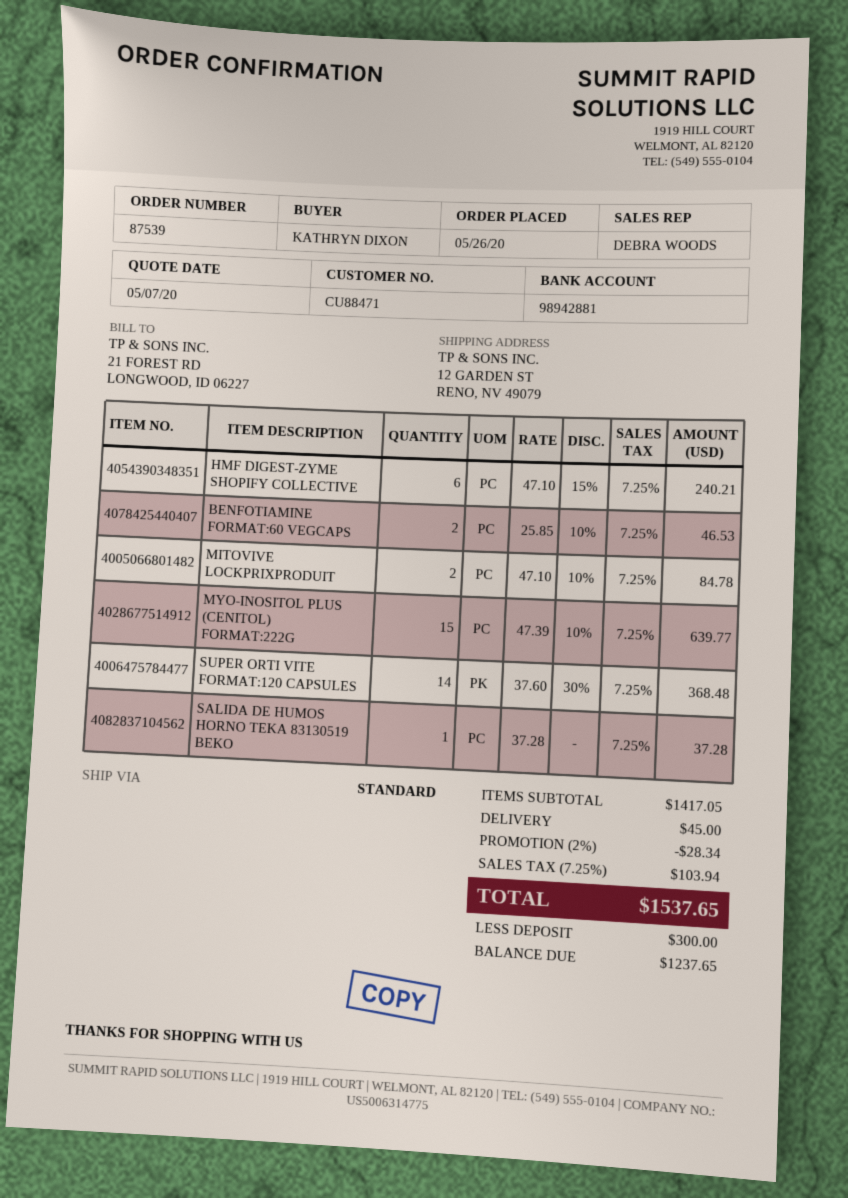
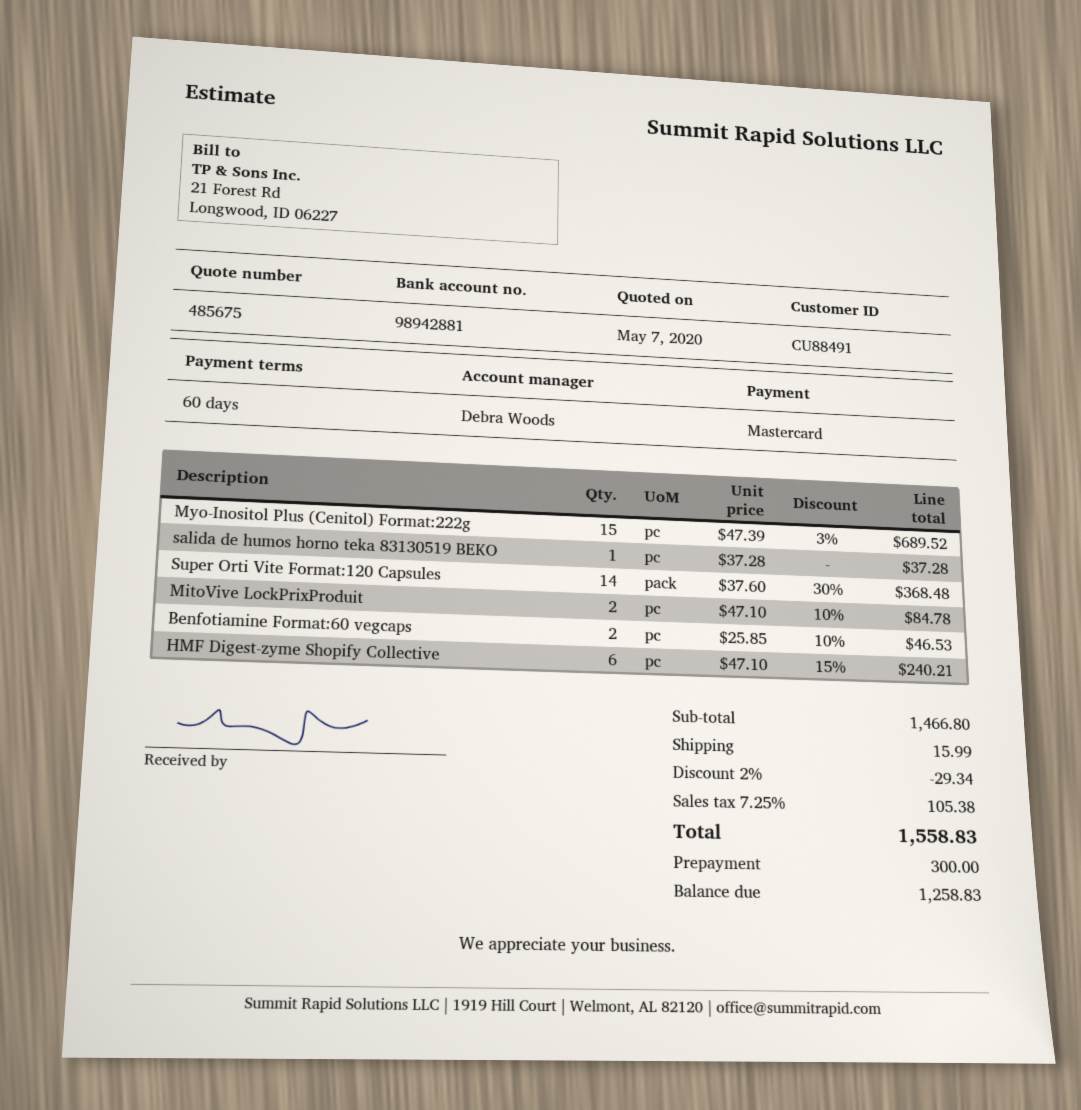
customer number: CU88471 -> CU88491
MYO-INOSITOL PLUS (CENITOL) FORMAT:222G: 15 x 47.39 - 10% = 639.77 -> 15 x 47.39 - 3% = 689.52
subtotal: 1417.05 -> 1466.80
discount: 2% = 28.34 -> 2% = 29.34
shipping: 45.00 -> 15.99
tax: 7.25% = 103.94 -> 7.25% = 105.38
total: 1537.65 -> 1558.83
balance: 1237.65 -> 1258.83

